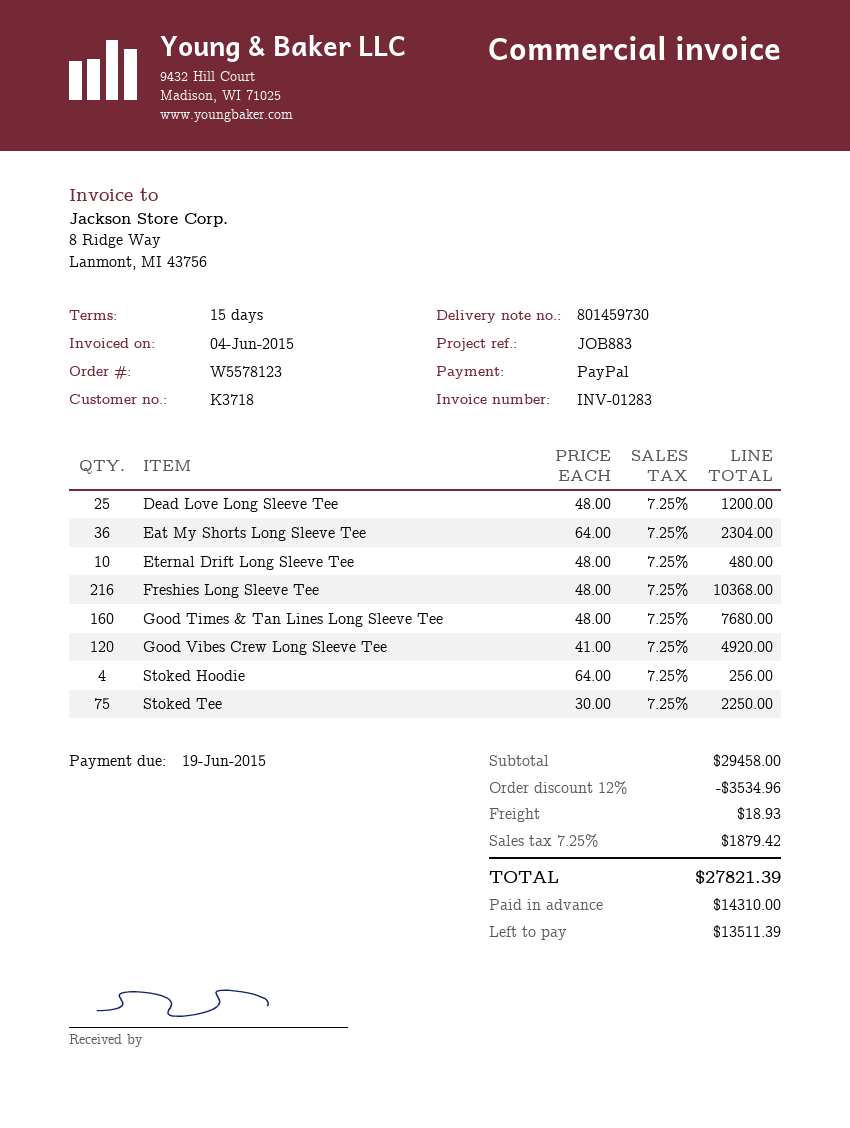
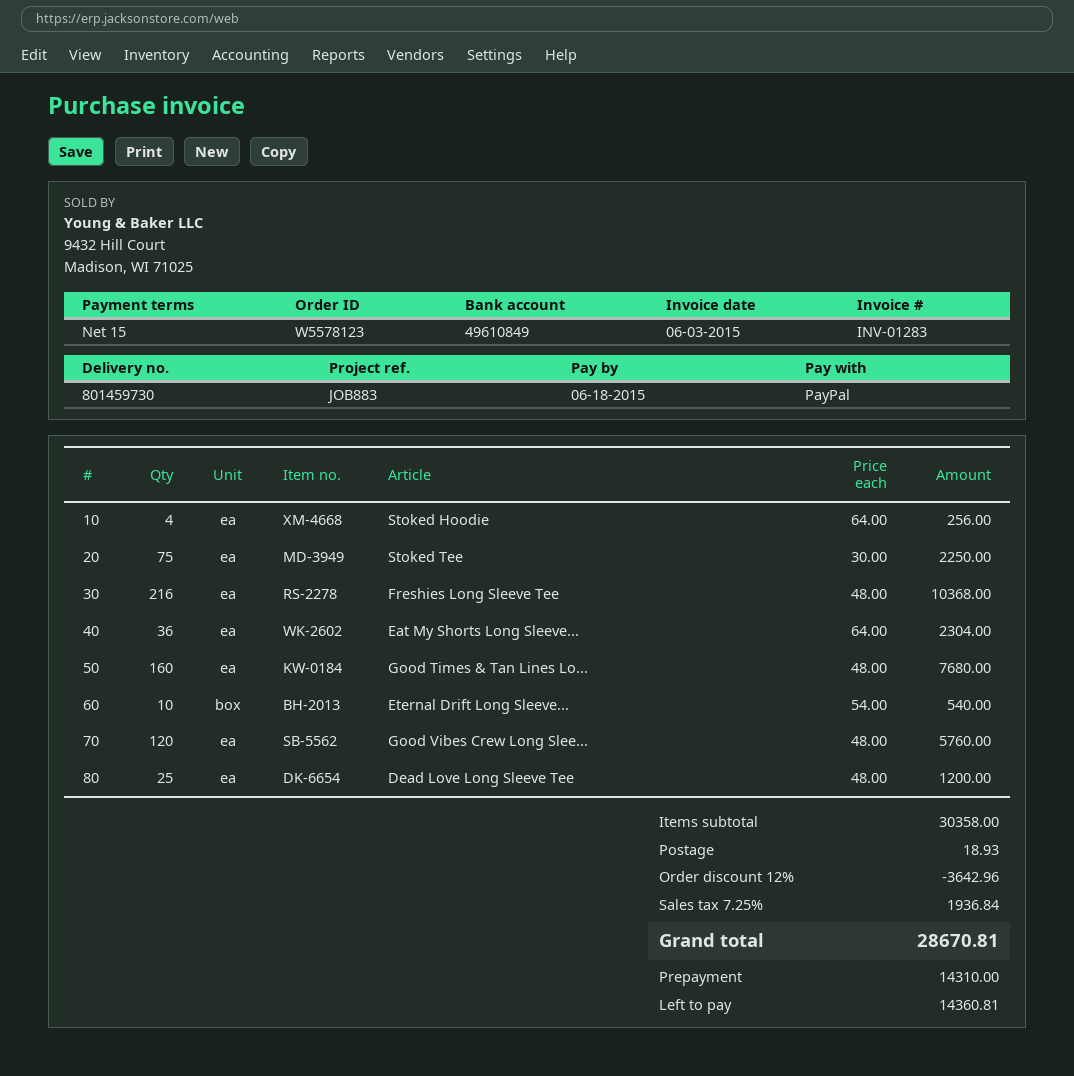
invoice date: 2015-06-04 -> 2015-06-03
due date: 2015-06-19 -> 2015-06-18
Eternal Drift Long Sleeve Tee: 10 x 48.00 = 480.00 -> 10 x 54.00 = 540.00
Good Vibes Crew Long Sleeve Tee: 120 x 41.00 = 4920.00 -> 120 x 48.00 = 5760.00
subtotal: 29458.00 -> 30358.00
discount: 12% = 3534.96 -> 12% = 3642.96
tax: 7.25% = 1879.42 -> 7.25% = 1936.84
total: 27821.39 -> 28670.81
balance: 13511.39 -> 14360.81

